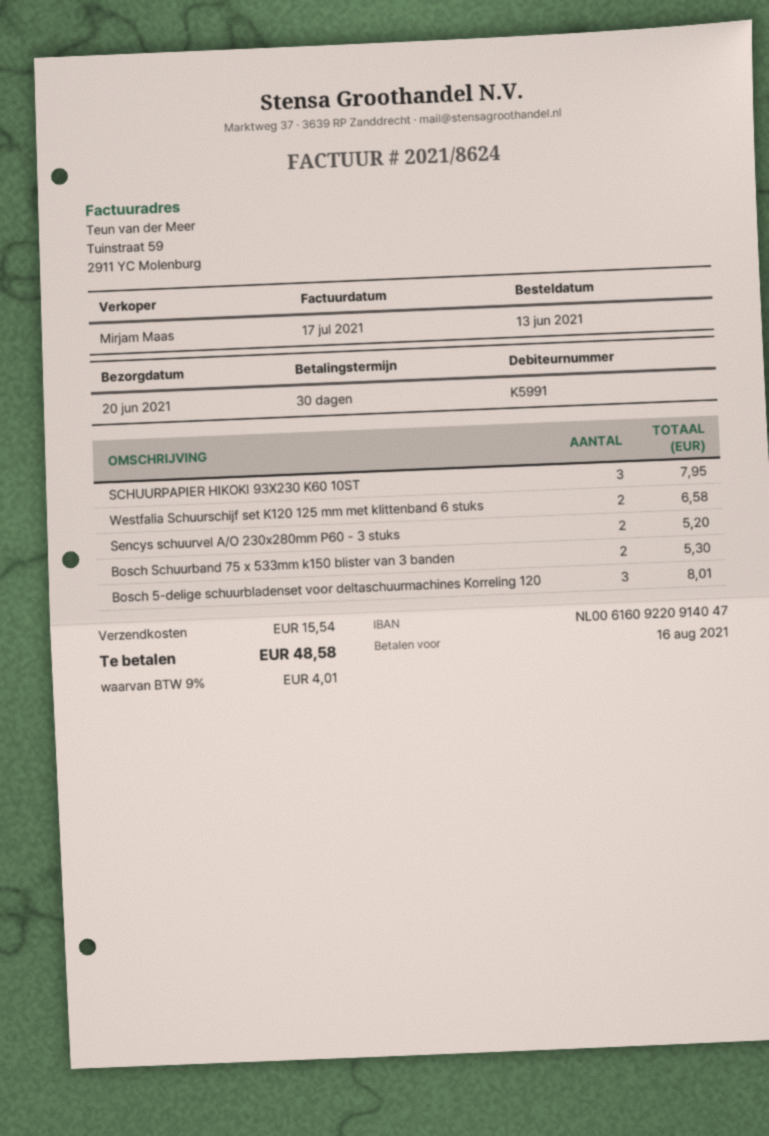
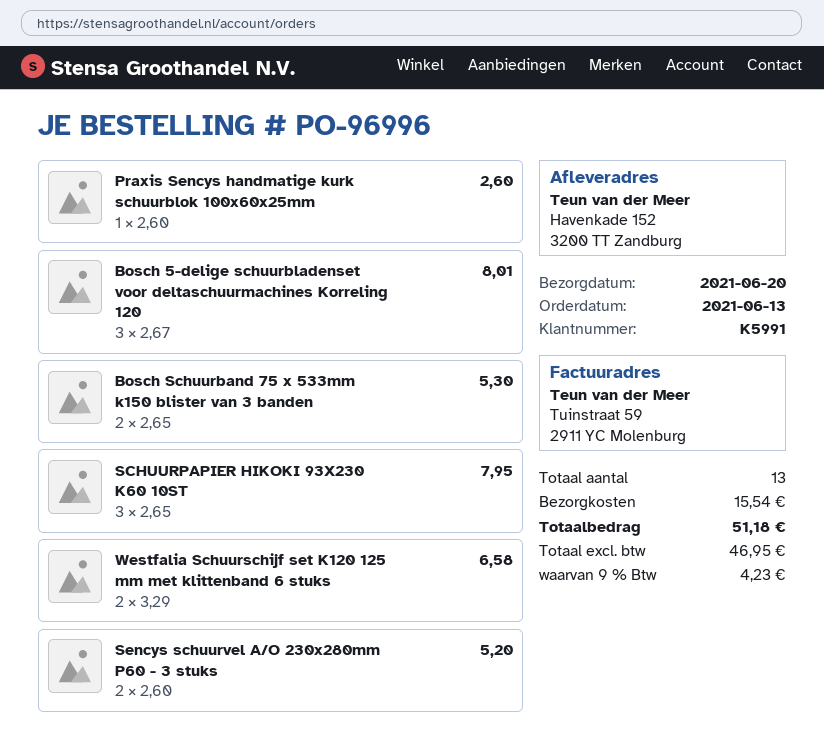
Praxis Sencys handmatige kurk schuurblok 100x60x25mm: none -> 1 for 2.60
tax: 9% = 4.01 -> 9% = 4.23
total: 48.58 -> 51.18

